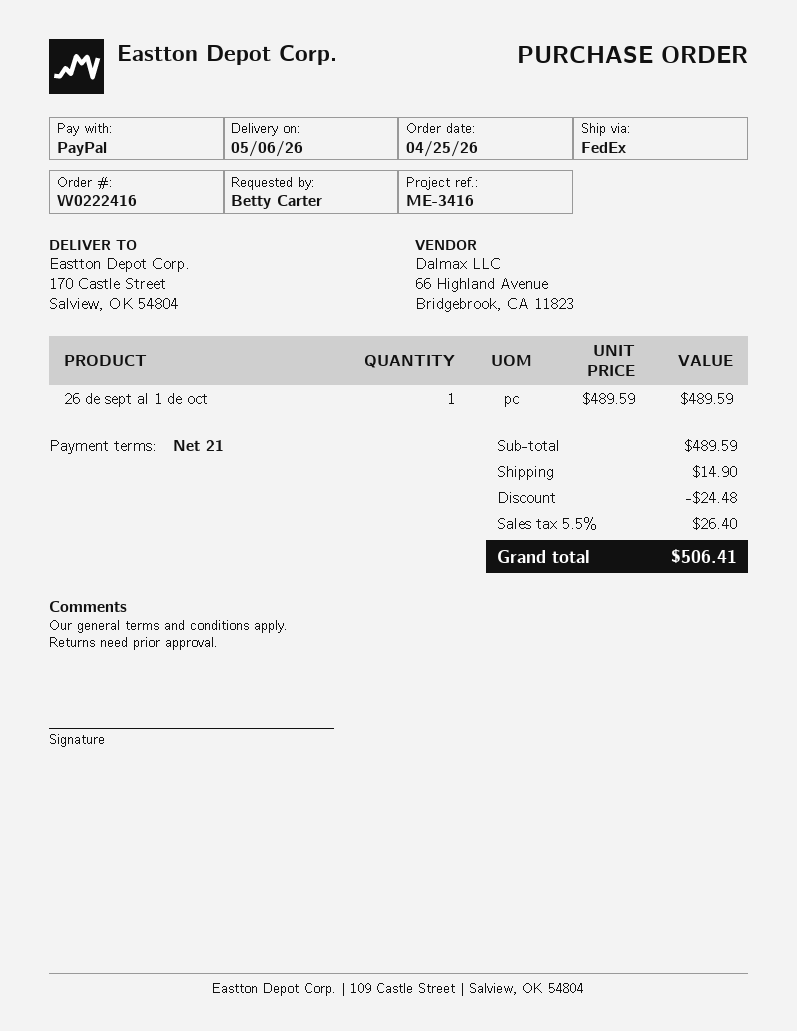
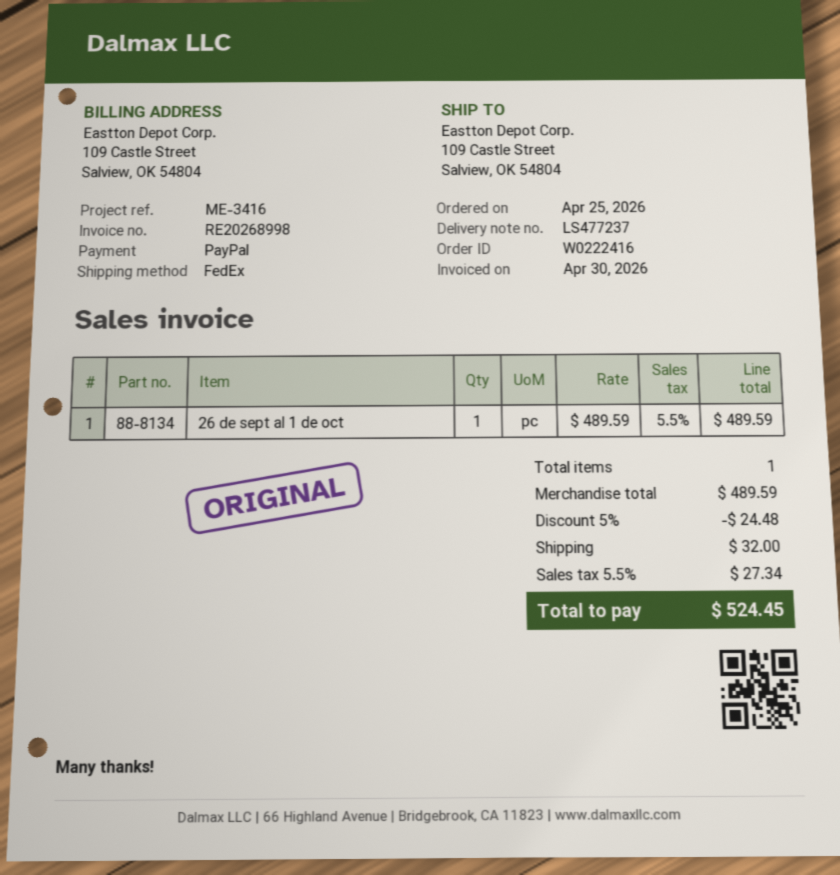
ship to: 170 Castle Street, Salview, OK 54804 -> 109 Castle Street, Salview, OK 54804
shipping: 14.90 -> 32.00
tax: 5.5% = 26.40 -> 5.5% = 27.34
total: 506.41 -> 524.45

